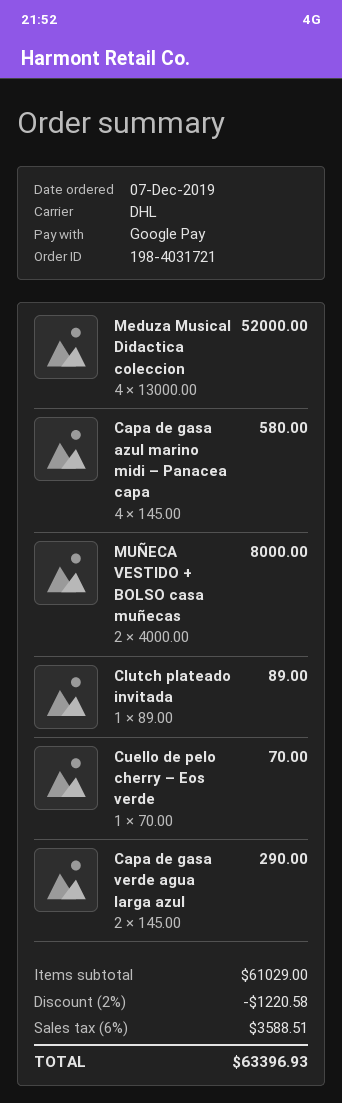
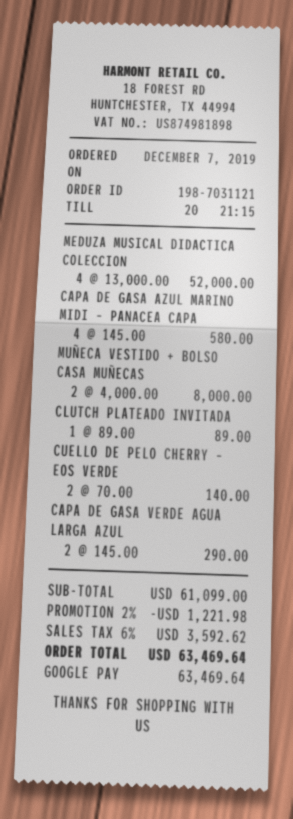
order number: 198-4031721 -> 198-7031121
Cuello de pelo cherry – Eos verde: 1 x 70.00 = 70.00 -> 2 x 70.00 = 140.00
subtotal: 61029.00 -> 61099.00
discount: 2% = 1220.58 -> 2% = 1221.98
tax: 6% = 3588.51 -> 6% = 3592.62
total: 63396.93 -> 63469.64

